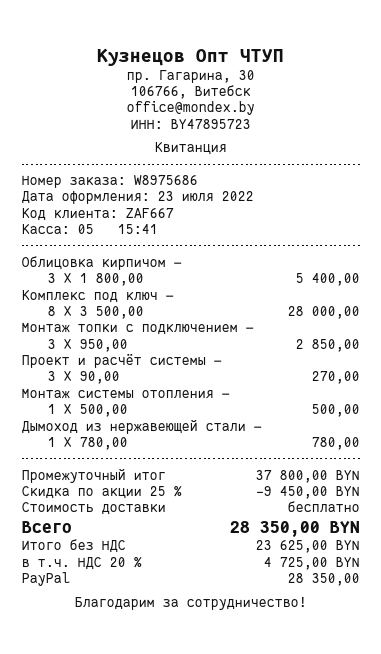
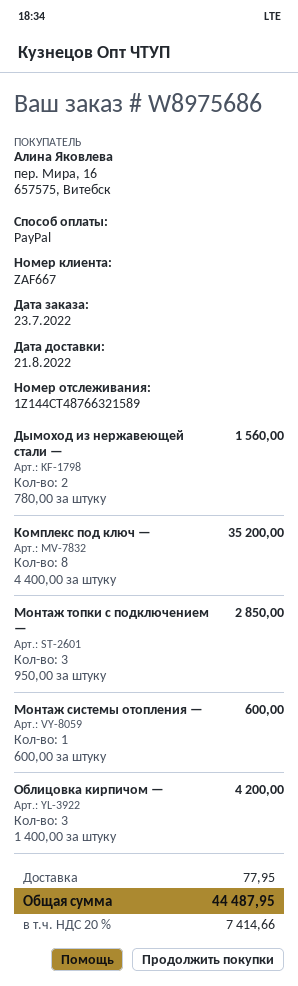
Облицовка кирпичом —: 3 x 1800.00 = 5400.00 -> 3 x 1400.00 = 4200.00
Комплекс под ключ —: 8 x 3500.00 = 28000.00 -> 8 x 4400.00 = 35200.00
Проект и расчёт системы —: 3 x 90.00 = 270.00 -> none
Монтаж системы отопления —: 1 x 500.00 = 500.00 -> 1 x 600.00 = 600.00
Дымоход из нержавеющей стали —: 1 x 780.00 = 780.00 -> 2 x 780.00 = 1560.00
discount: 25% = 9450.00 -> none
shipping: 0.00 -> 77.95
tax: 20% = 4725.00 -> 20% = 7414.66
total: 28350.00 -> 44487.95

